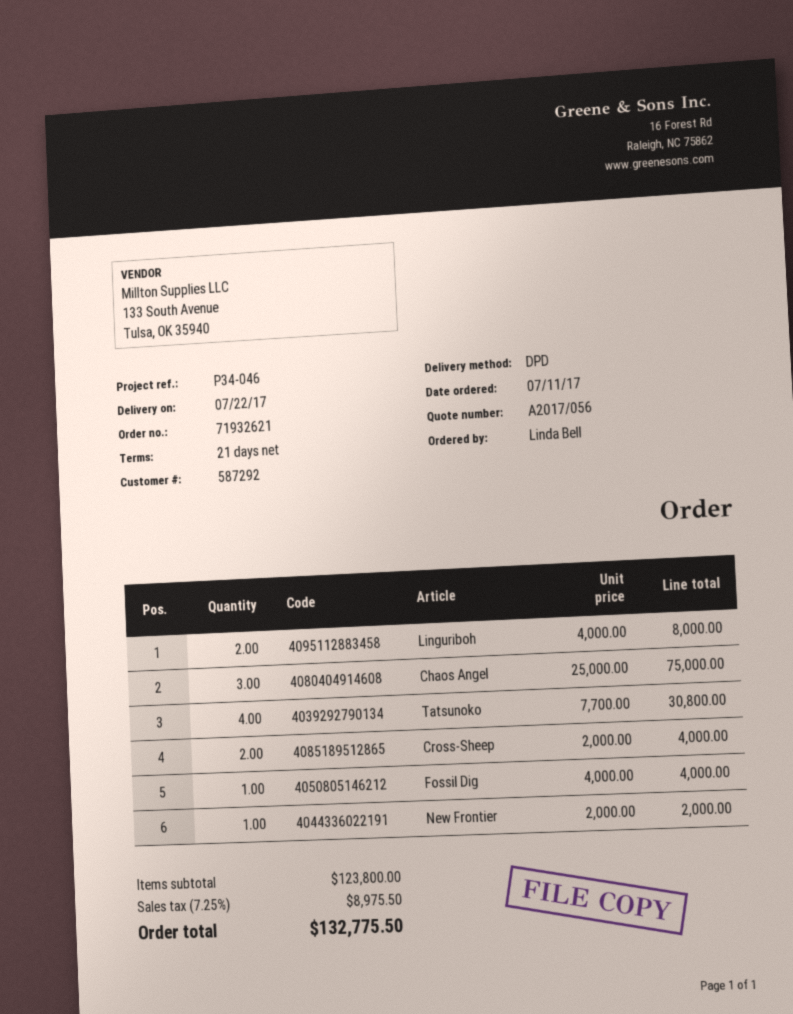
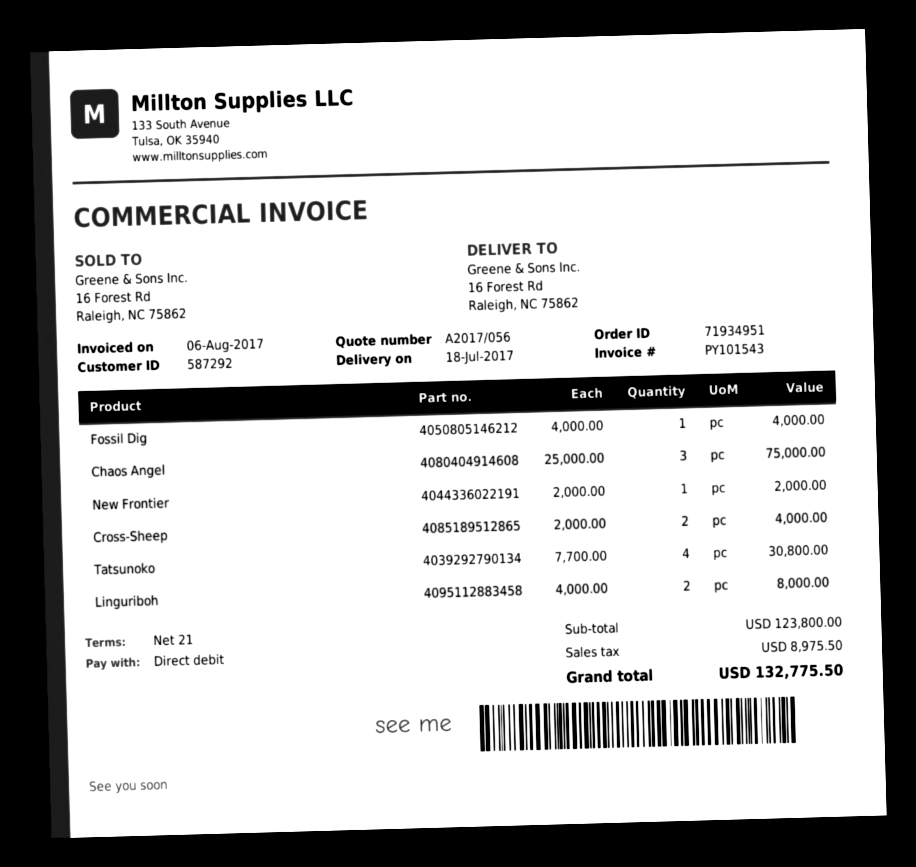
order number: 71932621 -> 71934951
delivery date: 2017-07-22 -> 2017-07-18

